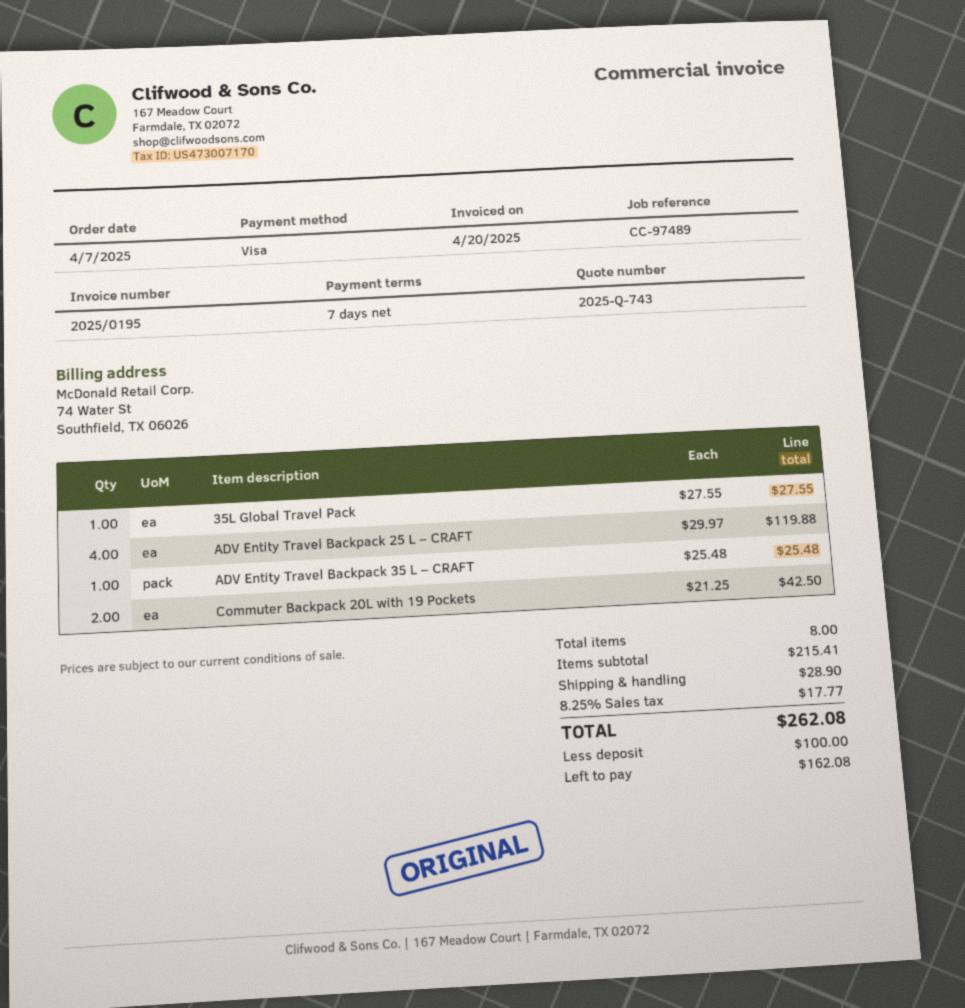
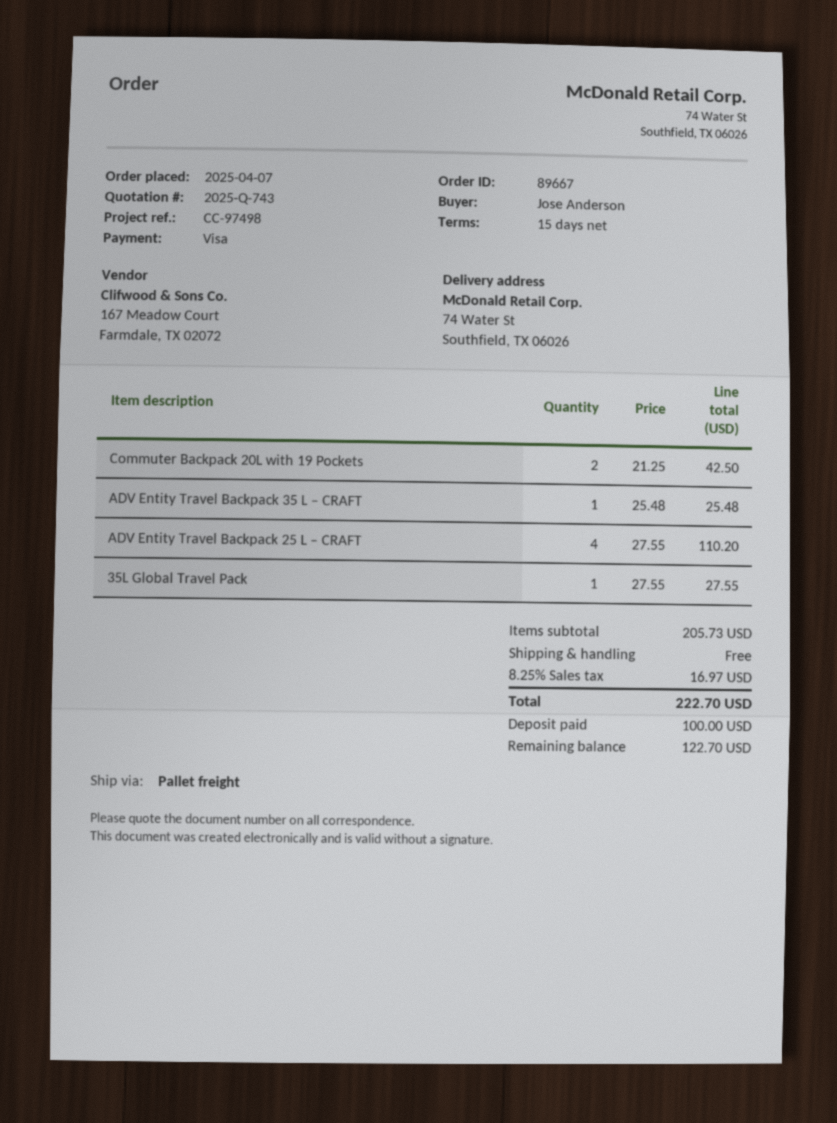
payment terms: 7 days -> 15 days
reference: CC-97489 -> CC-97498
ADV Entity Travel Backpack 25 L – CRAFT: 4 x 29.97 = 119.88 -> 4 x 27.55 = 110.20
subtotal: 215.41 -> 205.73
shipping: 28.90 -> 0.00
tax: 8.25% = 17.77 -> 8.25% = 16.97
total: 262.08 -> 222.70
balance: 162.08 -> 122.70

